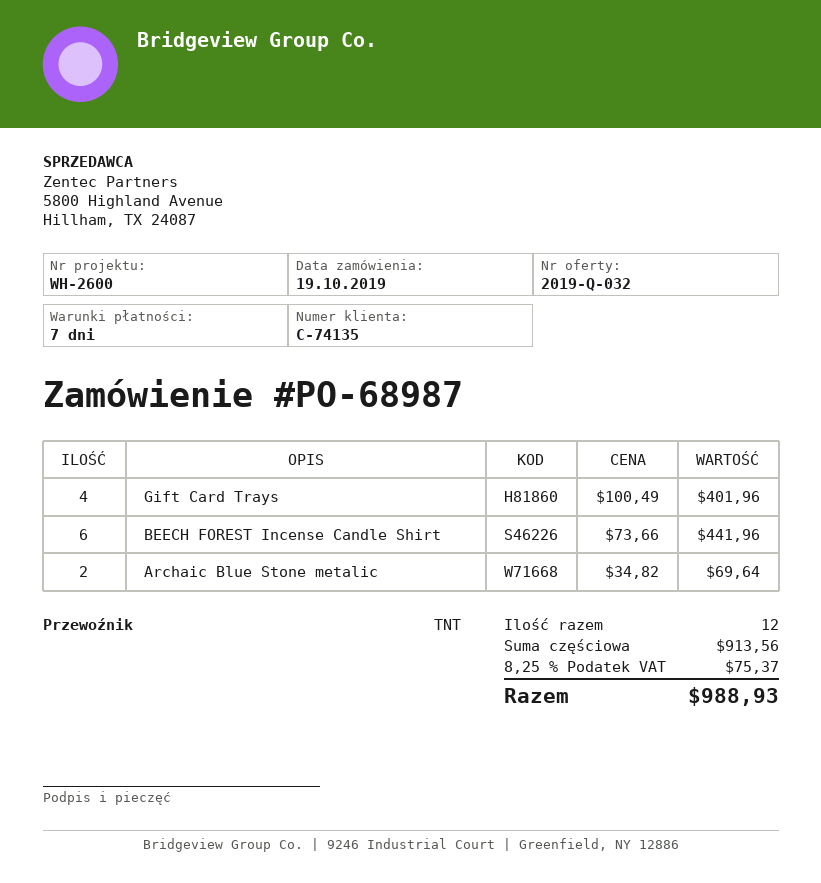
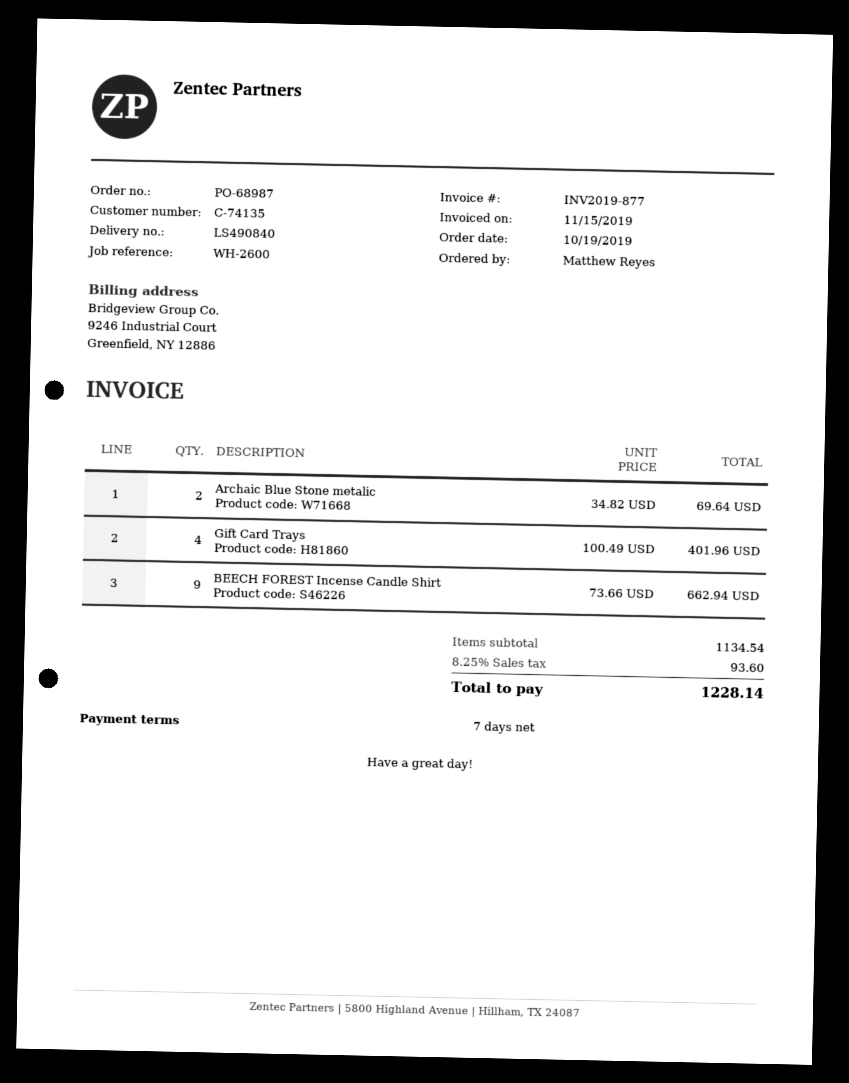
BEECH FOREST Incense Candle Shirt: 6 x 73.66 = 441.96 -> 9 x 73.66 = 662.94
subtotal: 913.56 -> 1134.54
tax: 8.25% = 75.37 -> 8.25% = 93.60
total: 988.93 -> 1228.14

